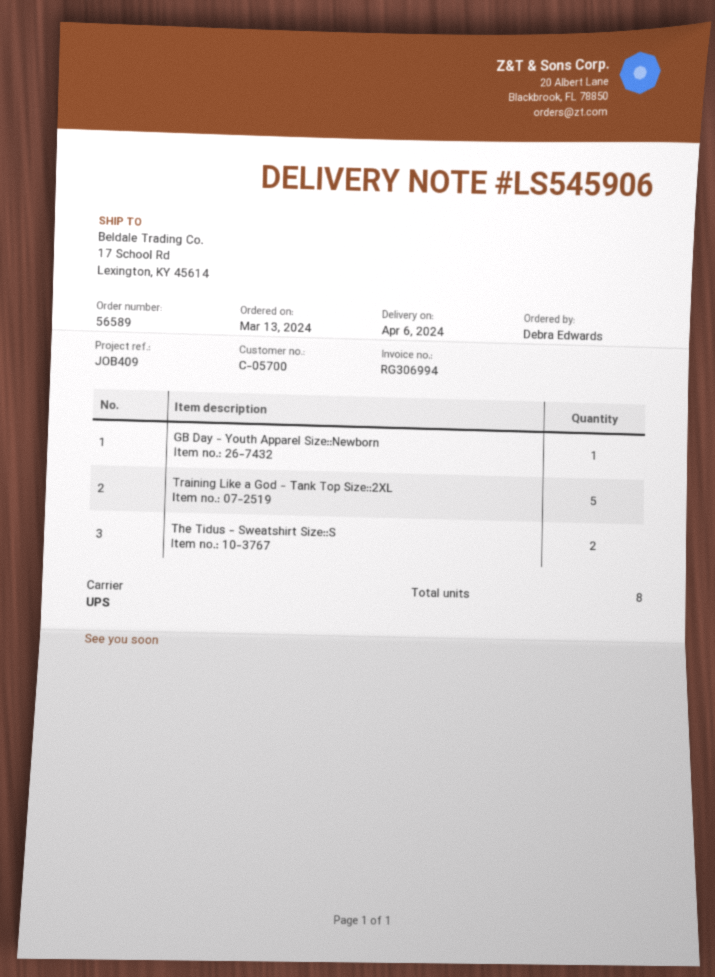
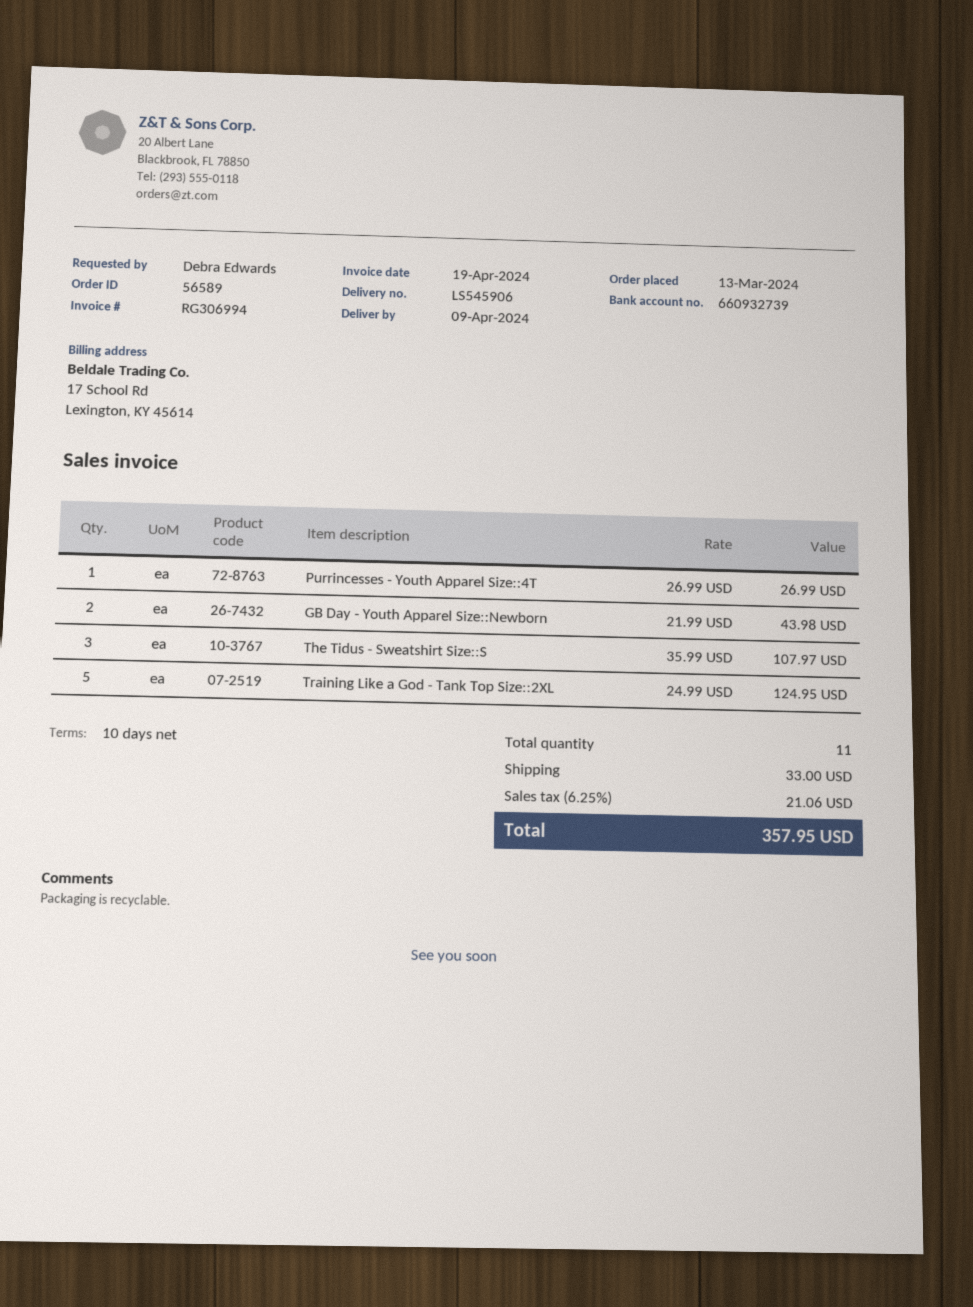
delivery date: 2024-04-06 -> 2024-04-09
GB Day - Youth Apparel Size::Newborn: 1 -> 2
The Tidus - Sweatshirt Size::S: 2 -> 3
Purrincesses - Youth Apparel Size::4T: none -> 1
total quantity: 8 -> 11

